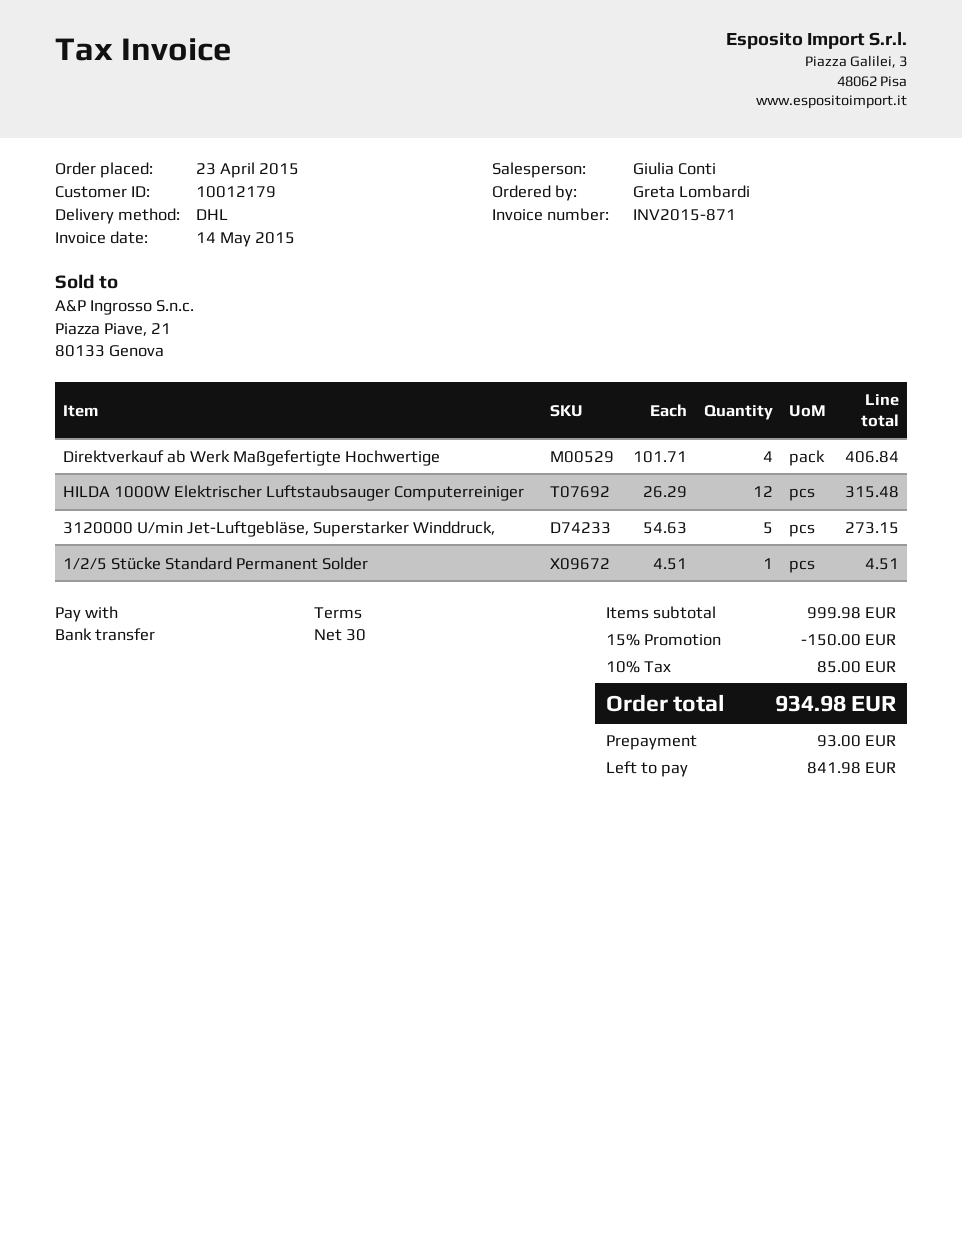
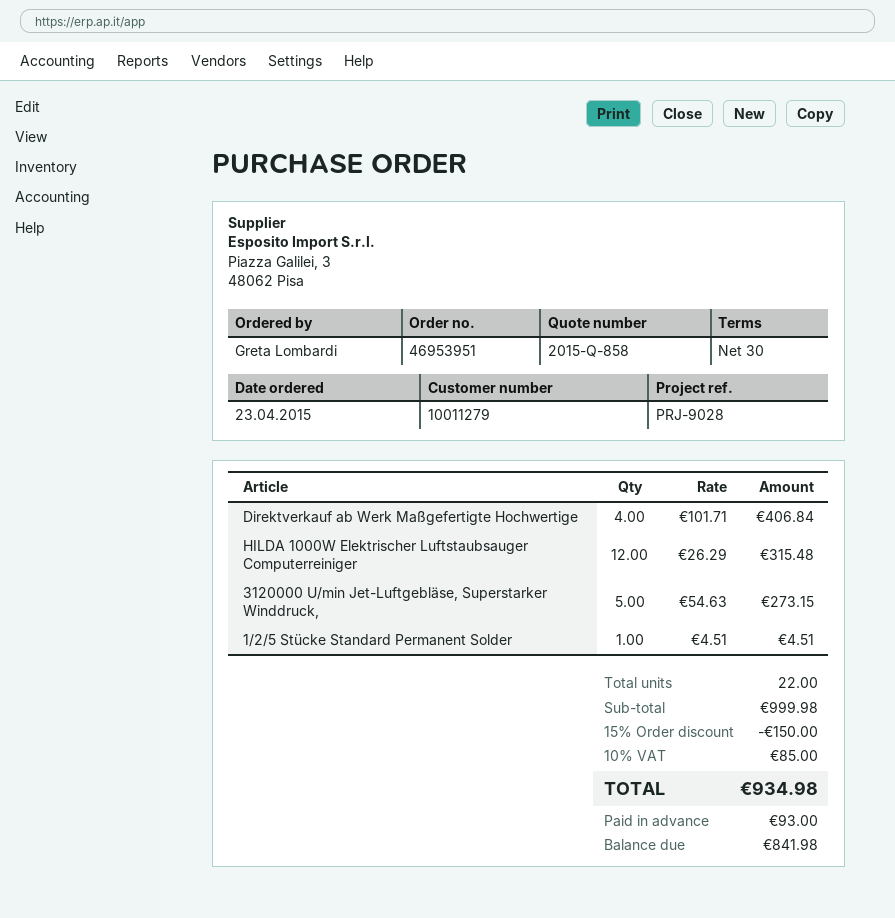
customer number: 10012179 -> 10011279

